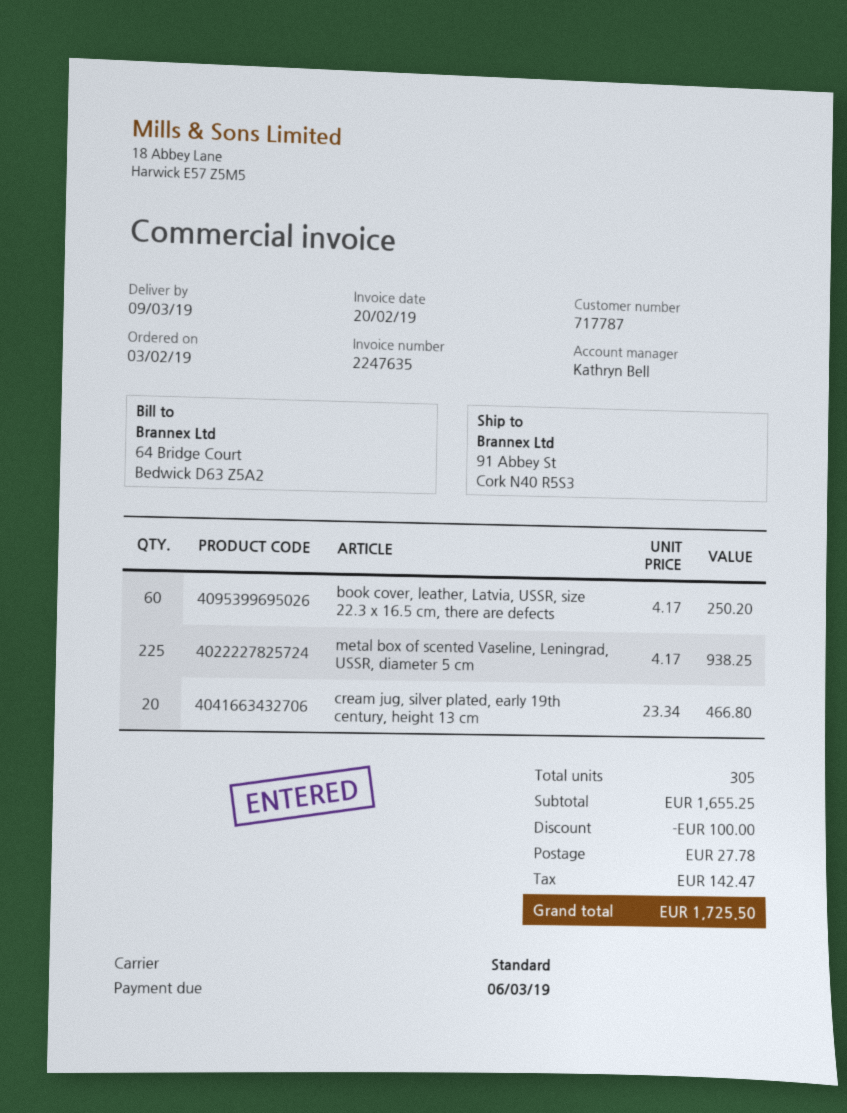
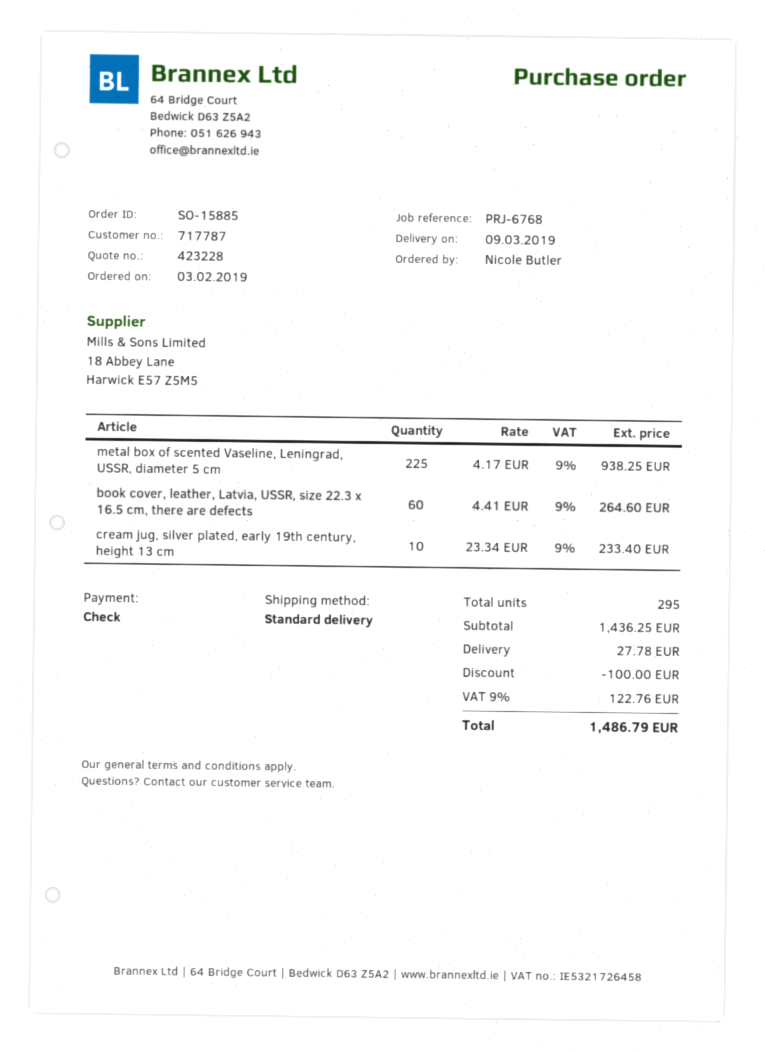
book cover, leather, Latvia, USSR, size 22.3 x 16.5 cm, there are defects: 60 x 4.17 = 250.20 -> 60 x 4.41 = 264.60
cream jug, silver plated, early 19th century, height 13 cm: 20 x 23.34 = 466.80 -> 10 x 23.34 = 233.40
total quantity: 305 -> 295
subtotal: 1655.25 -> 1436.25
tax: 142.47 -> 122.76
total: 1725.50 -> 1486.79

